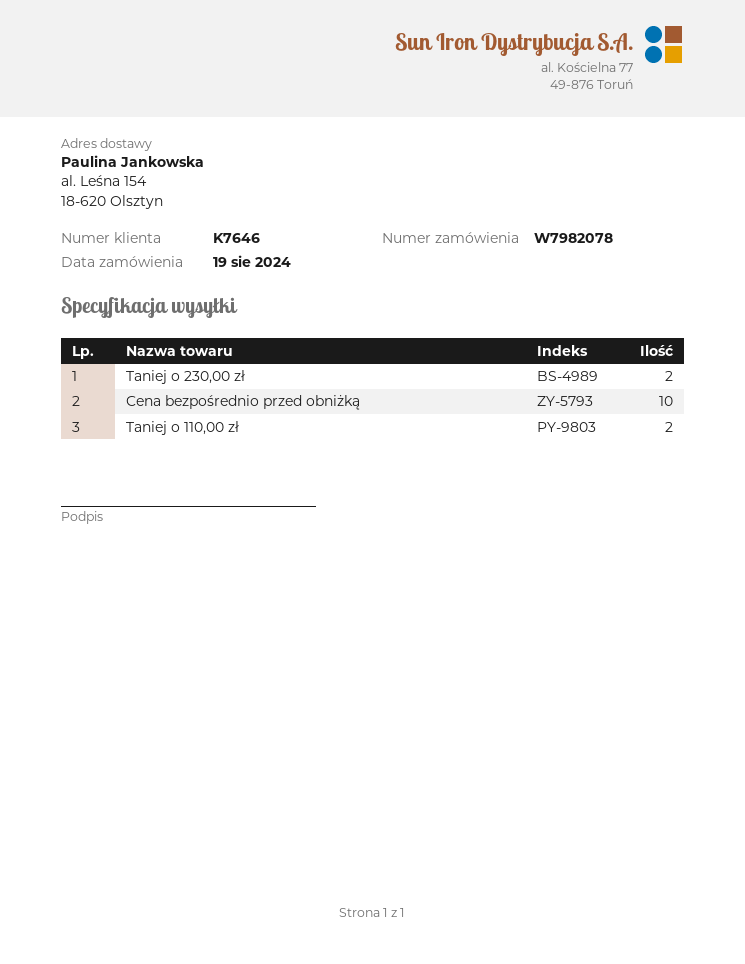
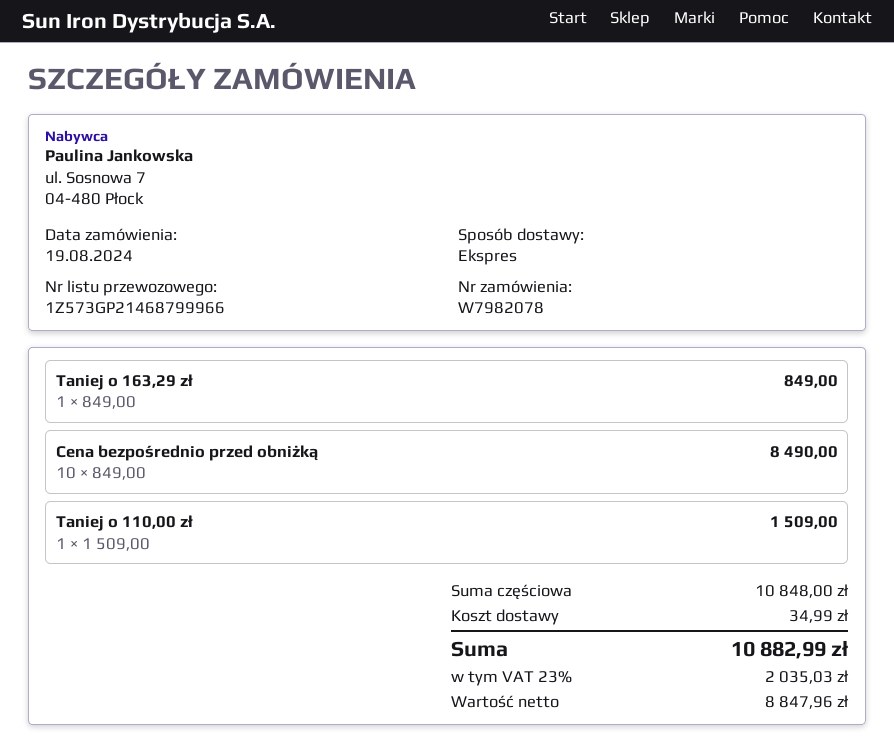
Taniej o 230,00 zł: 2 -> none
Taniej o 110,00 zł: 2 -> 1
Taniej o 163,29 zł: none -> 1

